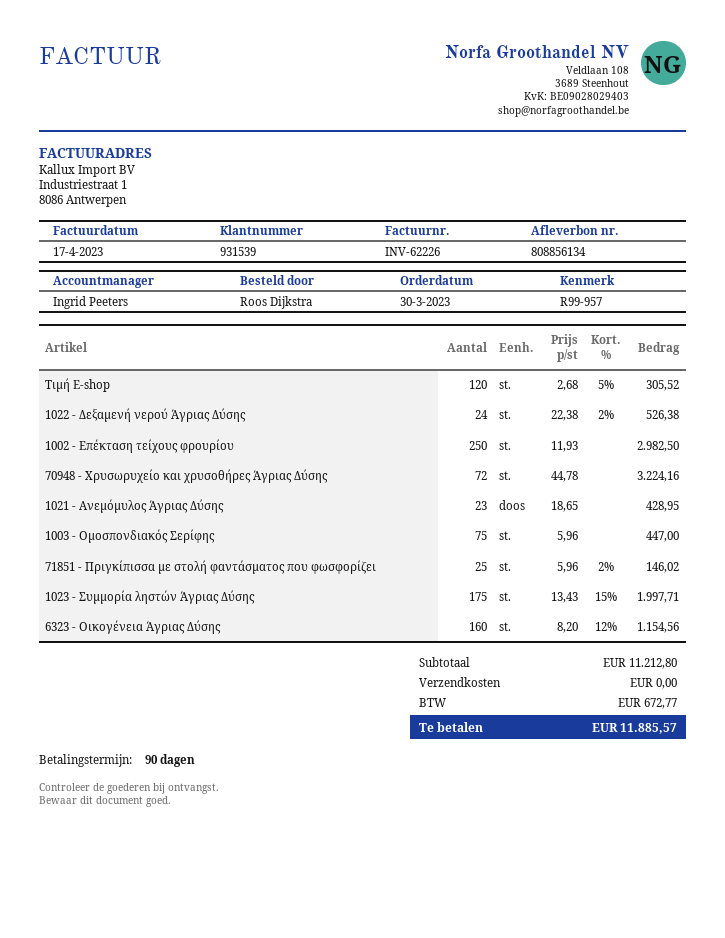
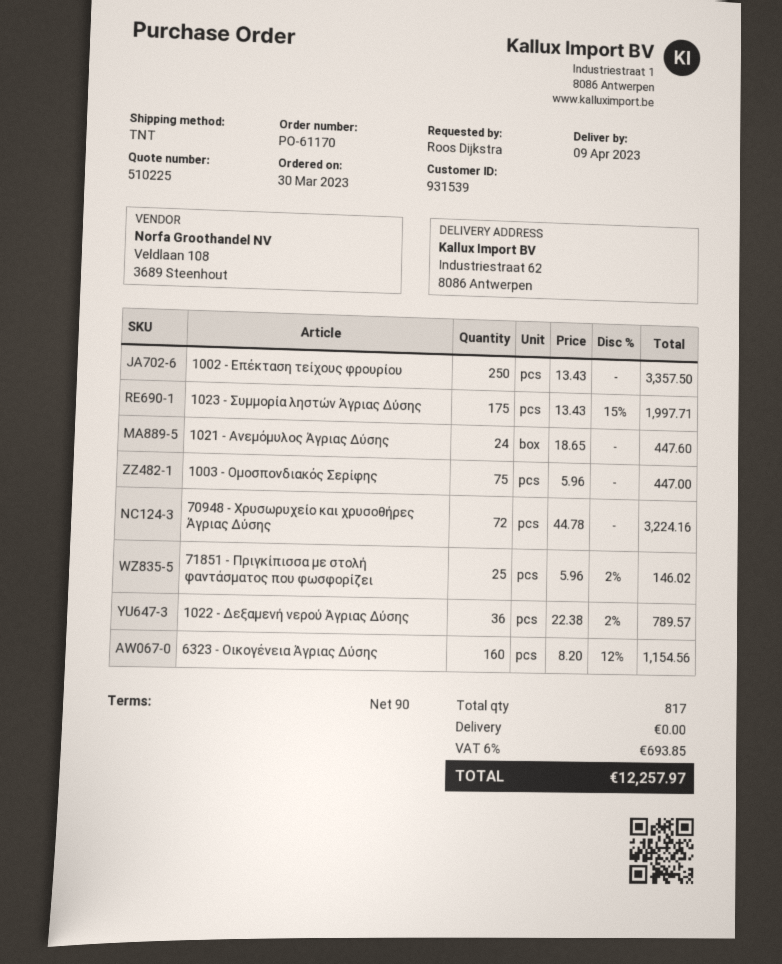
Τιμή E-shop: 120 x 2.68 - 5% = 305.52 -> none
1022 - Δεξαμενή νερού Άγριας Δύσης: 24 x 22.38 - 2% = 526.38 -> 36 x 22.38 - 2% = 789.57
1002 - Επέκταση τείχους φρουρίου: 250 x 11.93 = 2982.50 -> 250 x 13.43 = 3357.50
1021 - Ανεμόμυλος Άγριας Δύσης: 23 x 18.65 = 428.95 -> 24 x 18.65 = 447.60
tax: 672.77 -> 693.85
total: 11885.57 -> 12257.97

